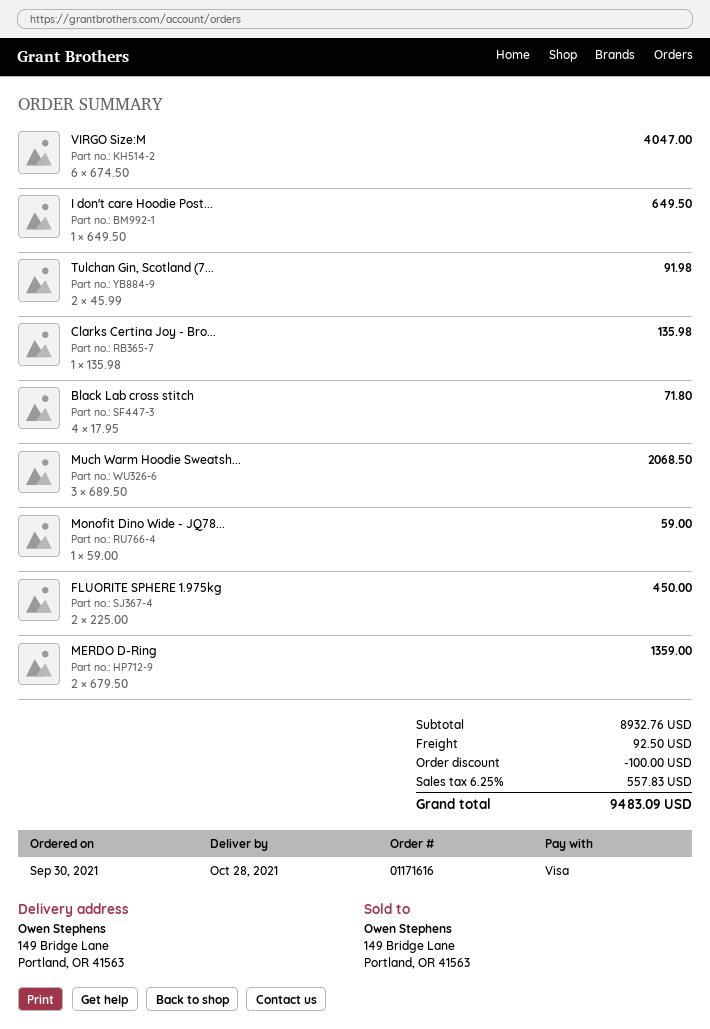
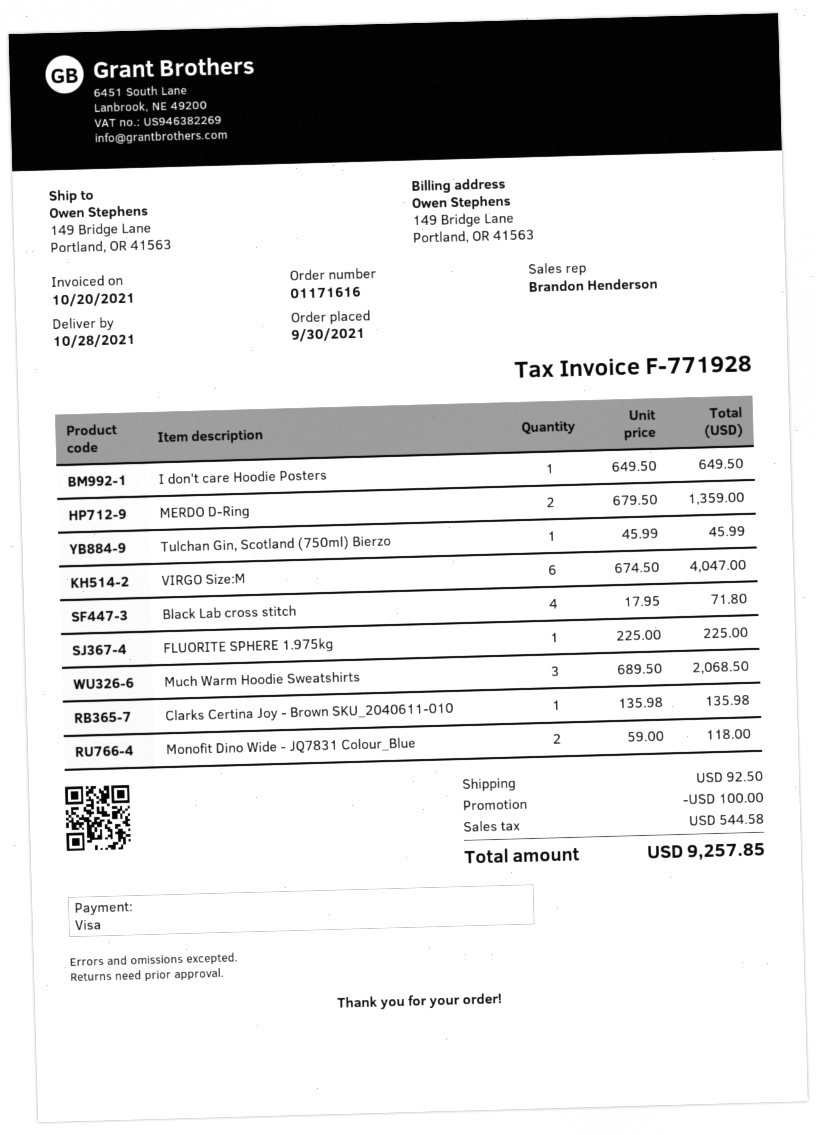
Tulchan Gin, Scotland (7...: 2 x 45.99 = 91.98 -> 1 x 45.99 = 45.99
Monofit Dino Wide - JQ78...: 1 x 59.00 = 59.00 -> 2 x 59.00 = 118.00
FLUORITE SPHERE 1.975kg: 2 x 225.00 = 450.00 -> 1 x 225.00 = 225.00
tax: 557.83 -> 544.58
total: 9483.09 -> 9257.85

